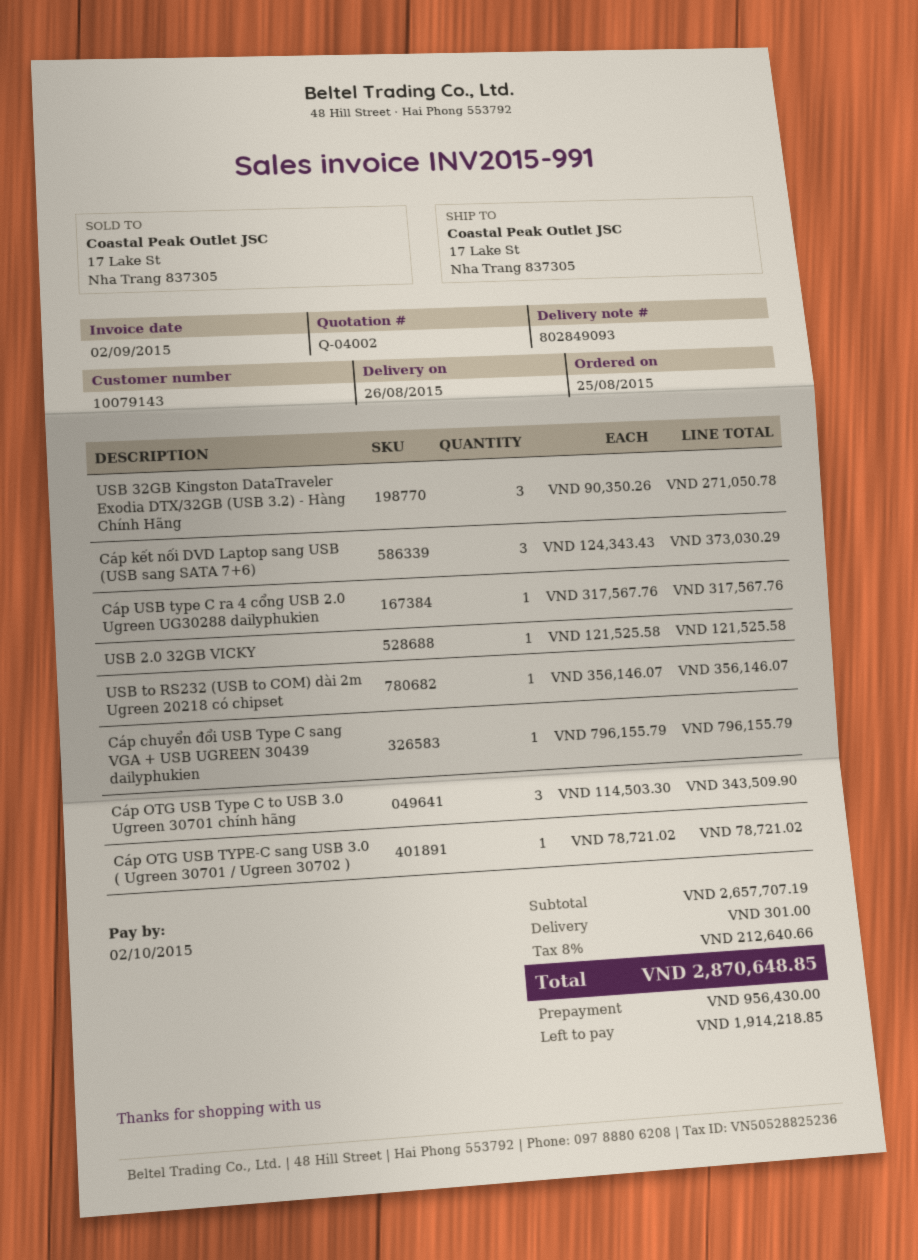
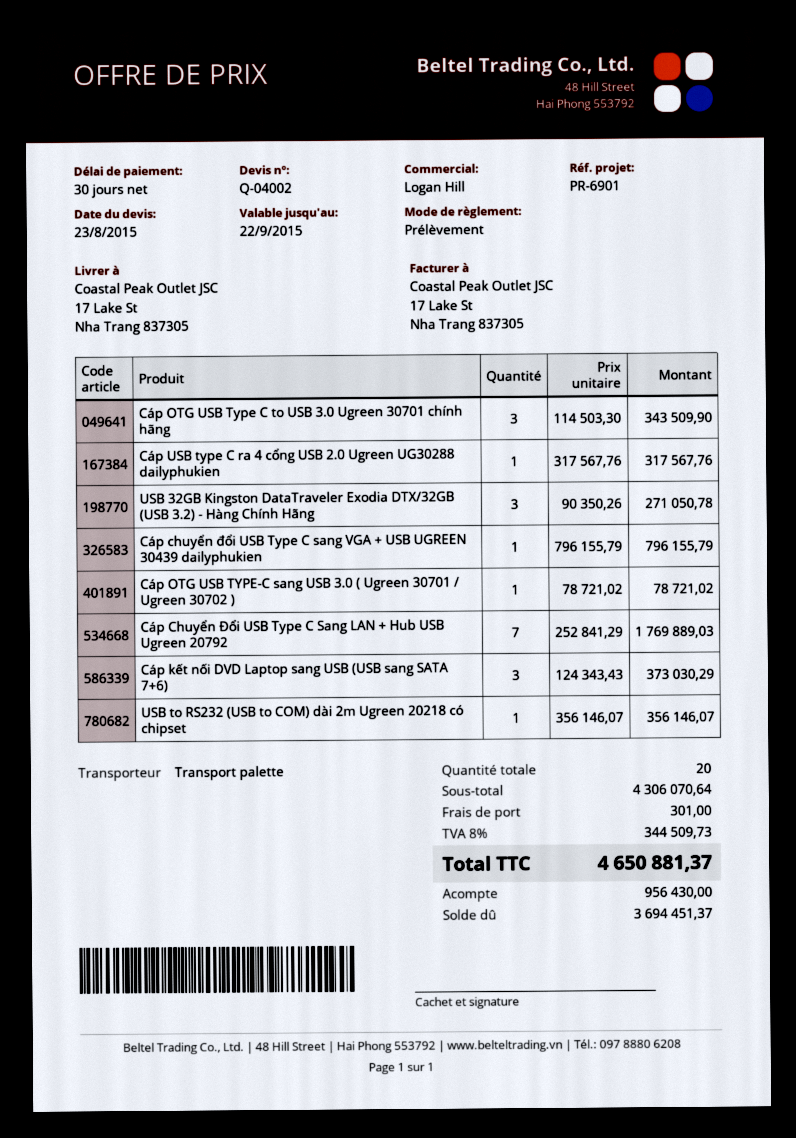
USB 2.0 32GB VICKY: 1 x 121525.58 = 121525.58 -> none
Cáp Chuyển Đổi USB Type C Sang LAN + Hub USB Ugreen 20792: none -> 7 x 252841.29 = 1769889.03
subtotal: 2657707.19 -> 4306070.64
tax: 8% = 212640.66 -> 8% = 344509.73
total: 2870648.85 -> 4650881.37
balance: 1914218.85 -> 3694451.37

